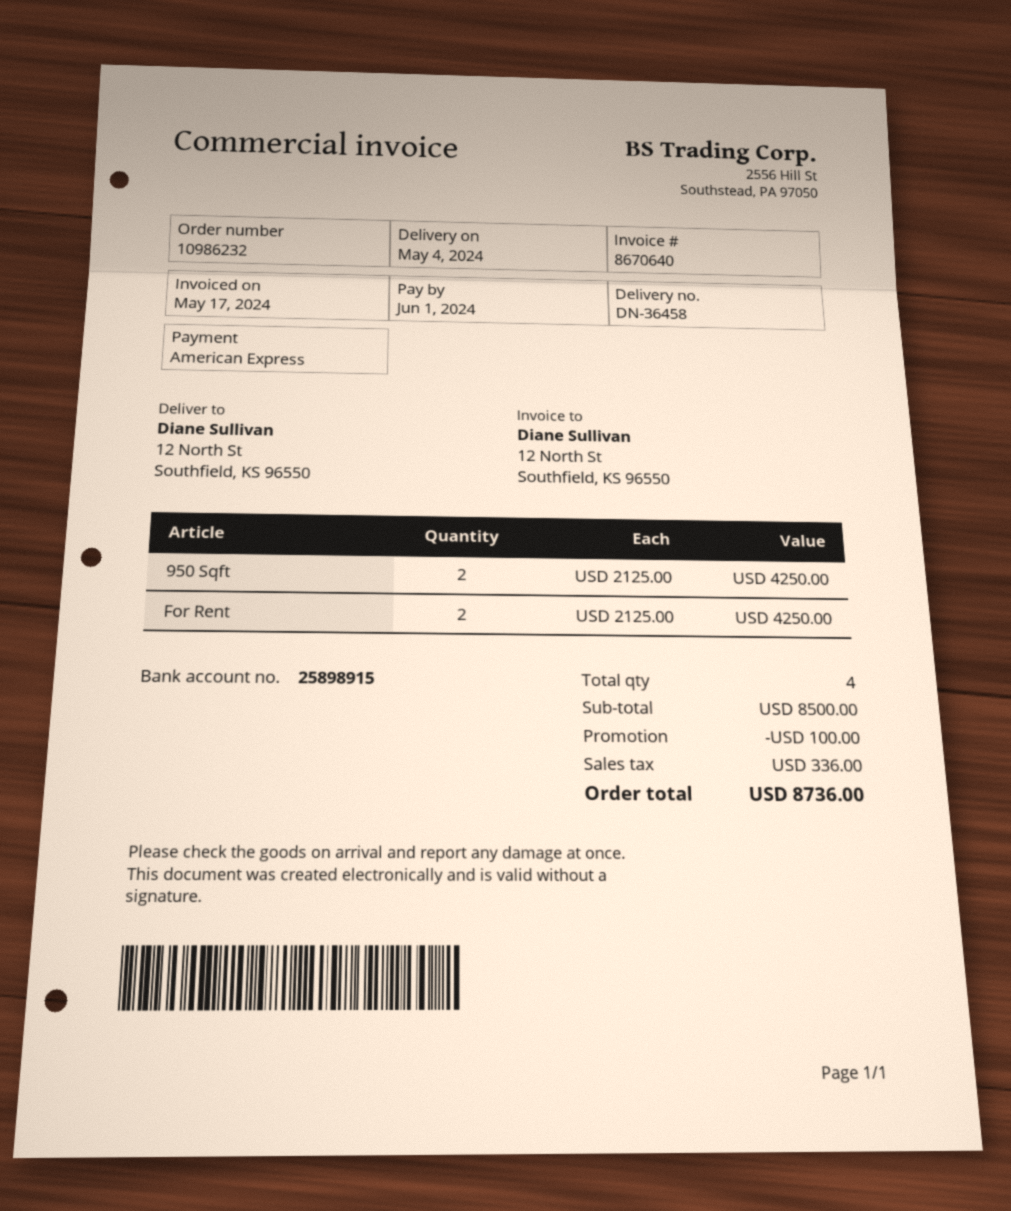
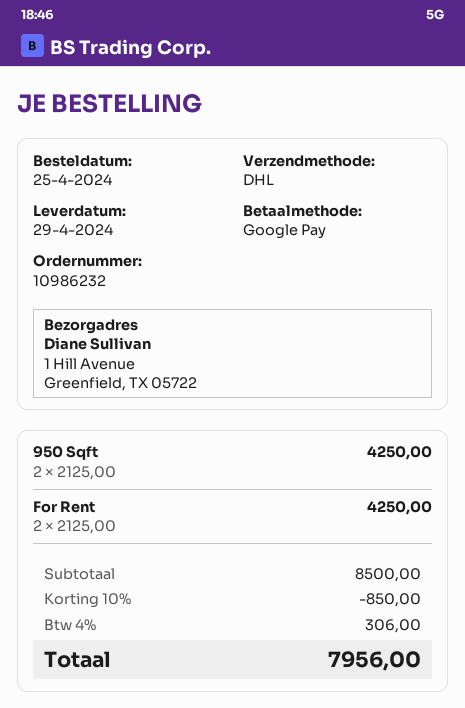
delivery date: 2024-05-04 -> 2024-04-29
payment method: American Express -> Google Pay
ship to: 12 North St, Southfield, KS 96550 -> 1 Hill Avenue, Greenfield, TX 05722
discount: 100.00 -> 850.00
tax: 336.00 -> 306.00
total: 8736.00 -> 7956.00

